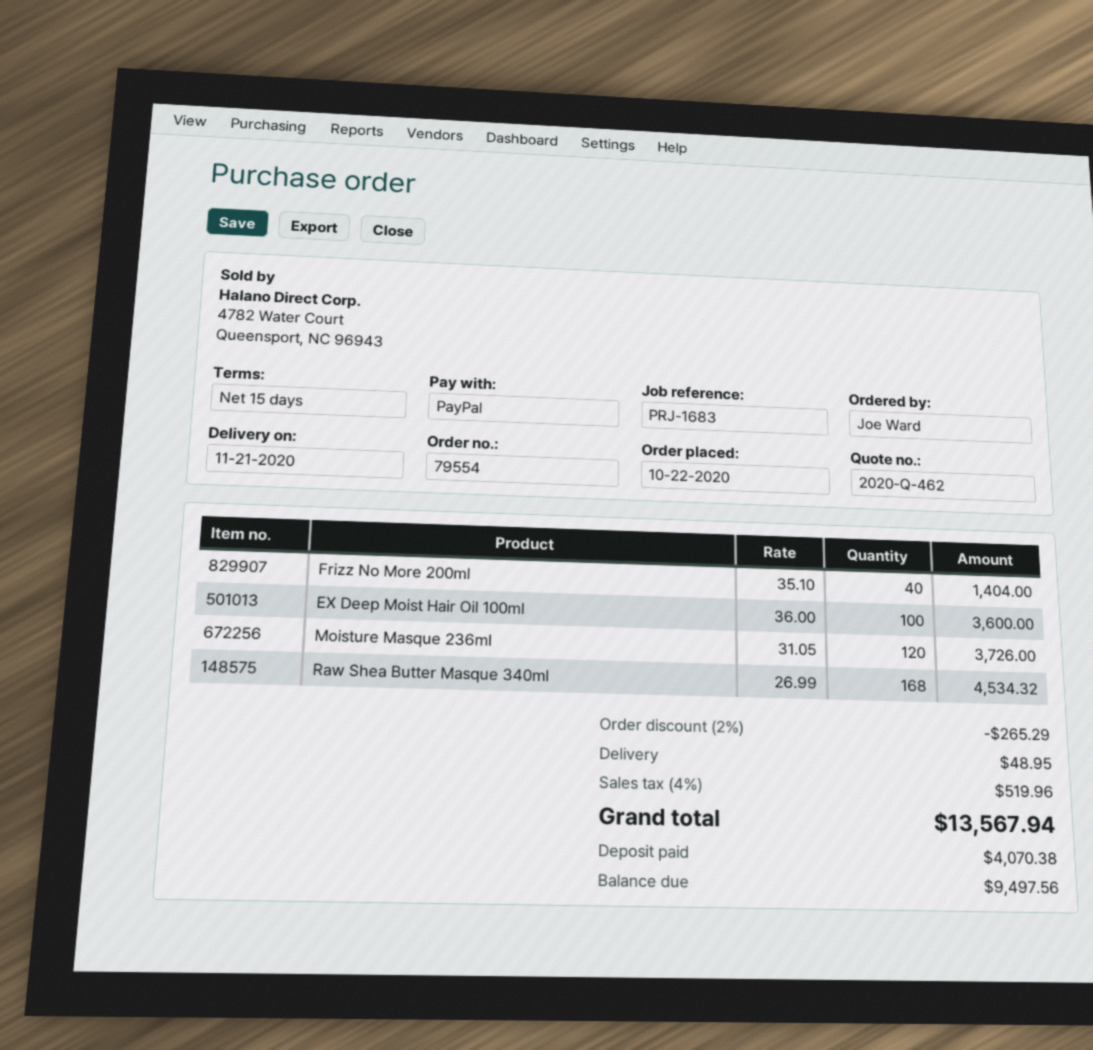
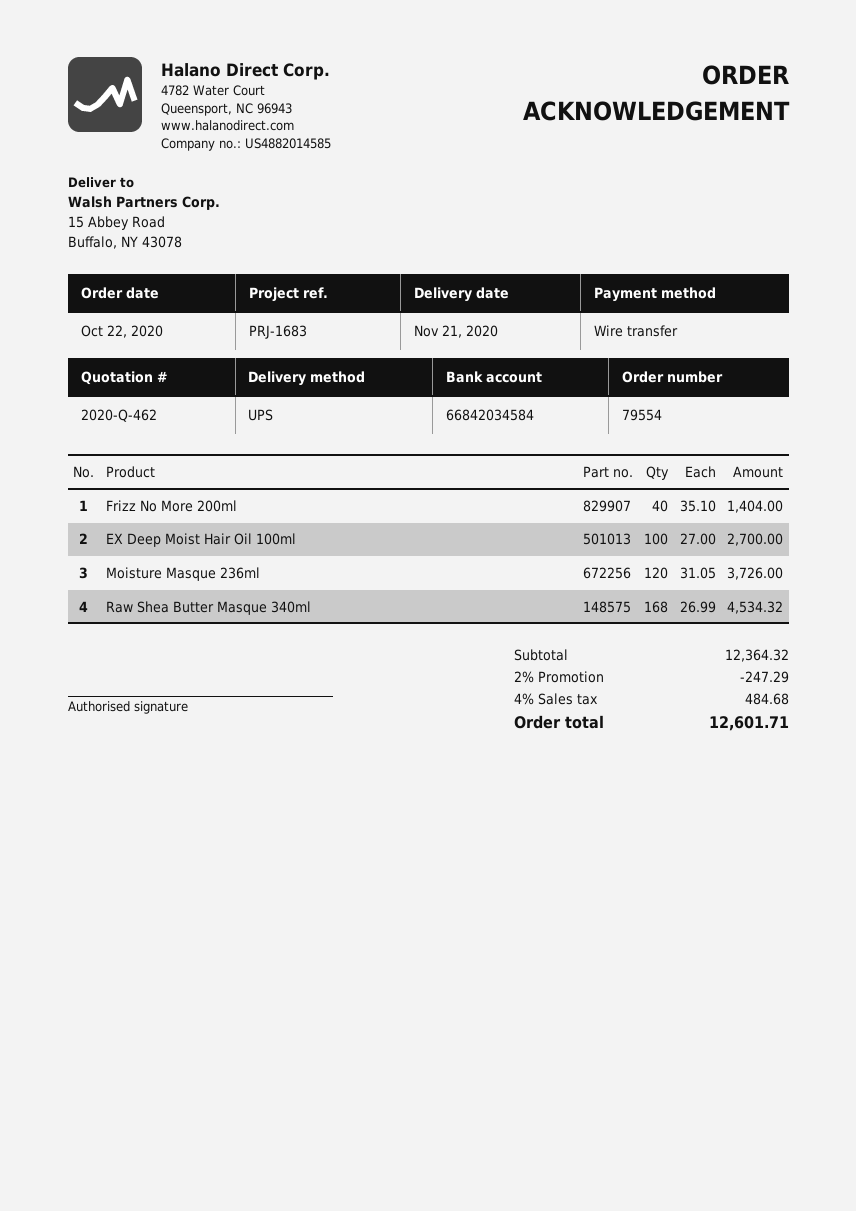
payment method: PayPal -> bank transfer
EX Deep Moist Hair Oil 100ml: 100 x 36.00 = 3600.00 -> 100 x 27.00 = 2700.00
discount: 2% = 265.29 -> 2% = 247.29
shipping: 48.95 -> none
tax: 4% = 519.96 -> 4% = 484.68
total: 13567.94 -> 12601.71

